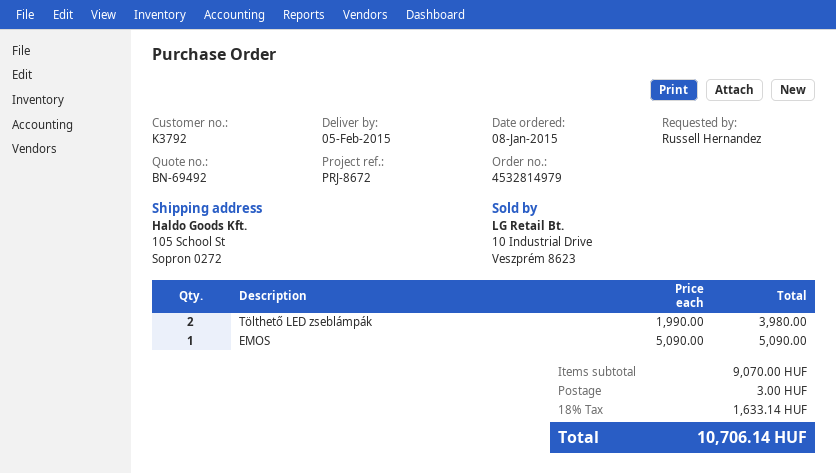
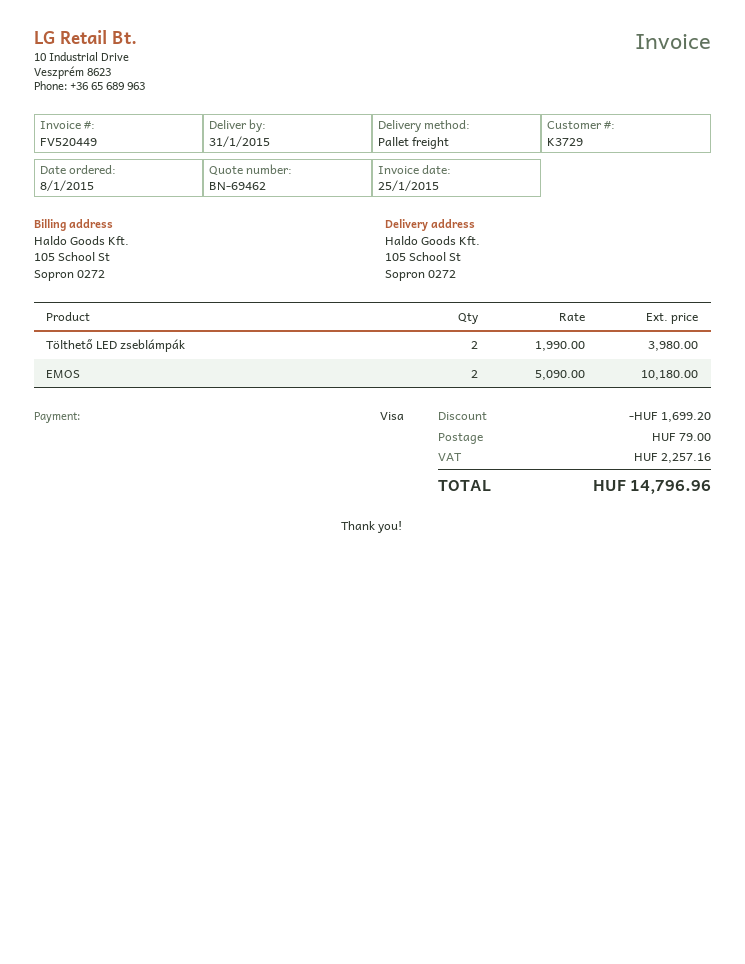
quote number: BN-69492 -> BN-69462
delivery date: 2015-02-05 -> 2015-01-31
customer number: K3792 -> K3729
EMOS: 1 x 5090.00 = 5090.00 -> 2 x 5090.00 = 10180.00
discount: none -> 1699.20
shipping: 3.00 -> 79.00
tax: 1633.14 -> 2257.16
total: 10706.14 -> 14796.96

